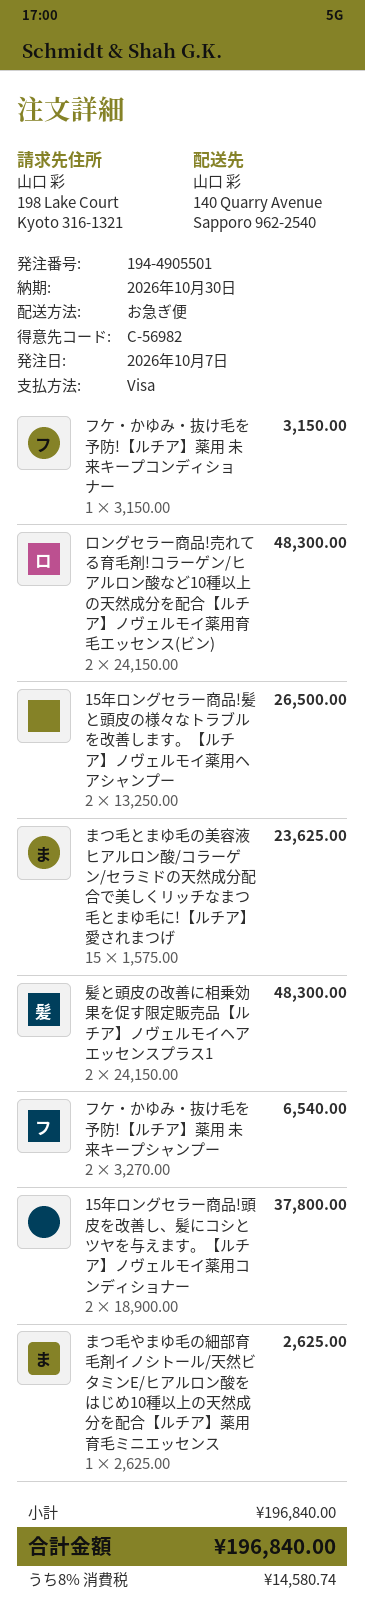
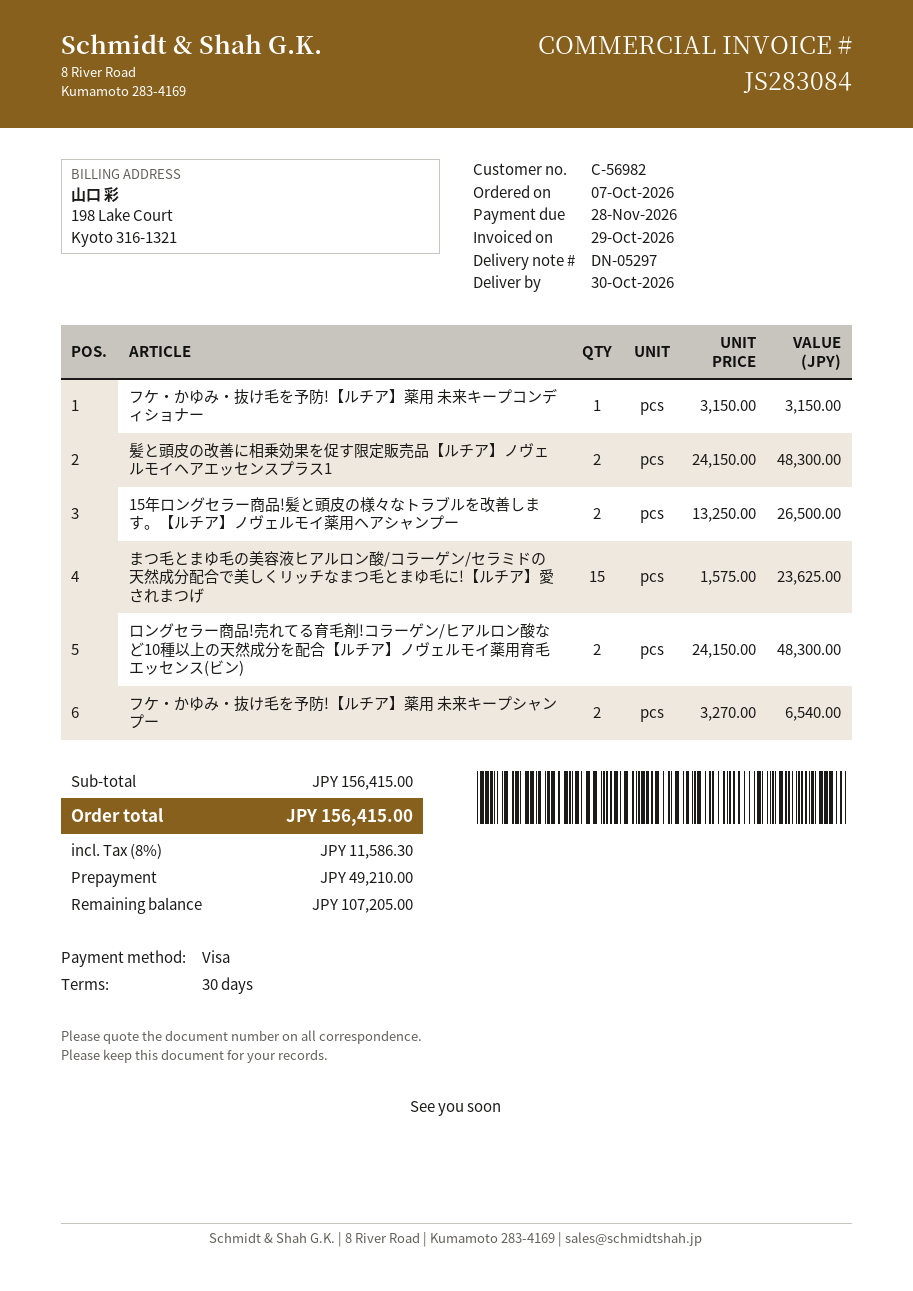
15年ロングセラー商品!頭皮を改善し、髪にコシとツヤを与えます。【ルチア】ノヴェルモイ薬用コンディショナー: 2 x 18900.00 = 37800.00 -> none
まつ毛やまゆ毛の細部育毛剤イノシトール/天然ビタミンE/ヒアルロン酸をはじめ10種以上の天然成分を配合【ルチア】薬用育毛ミニエッセンス: 1 x 2625.00 = 2625.00 -> none
subtotal: 196840.00 -> 156415.00
tax: 8% = 14580.74 -> 8% = 11586.30
total: 196840.00 -> 156415.00

